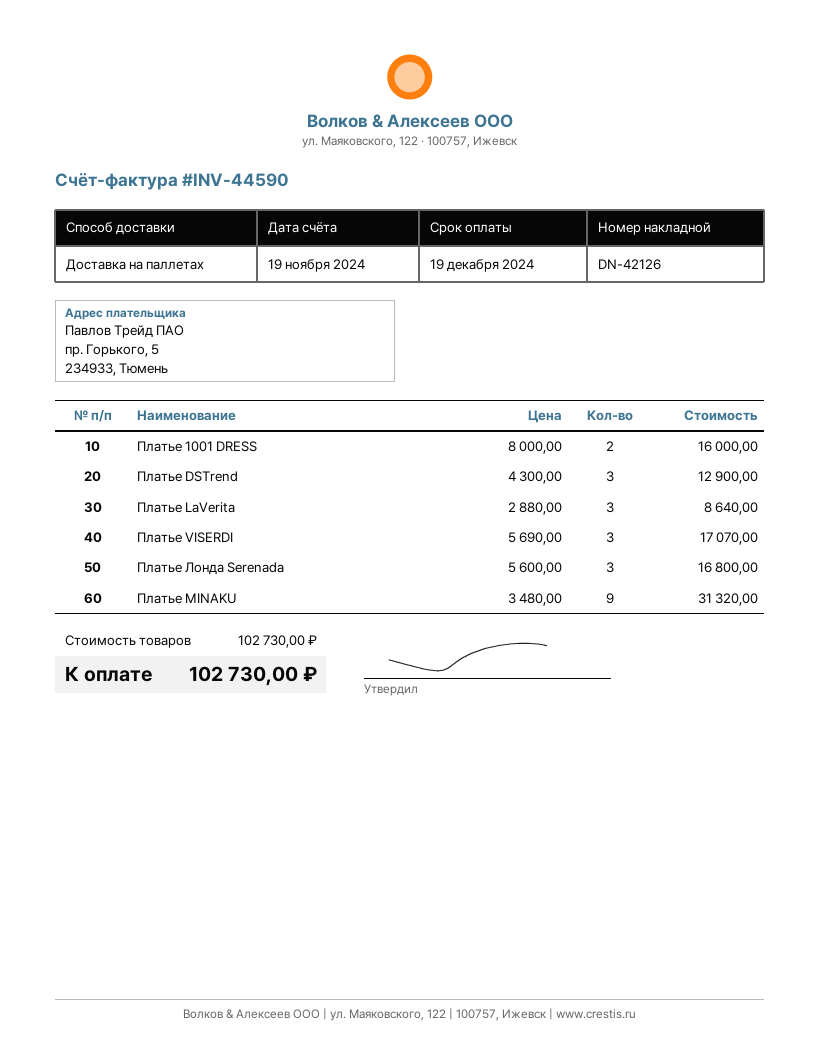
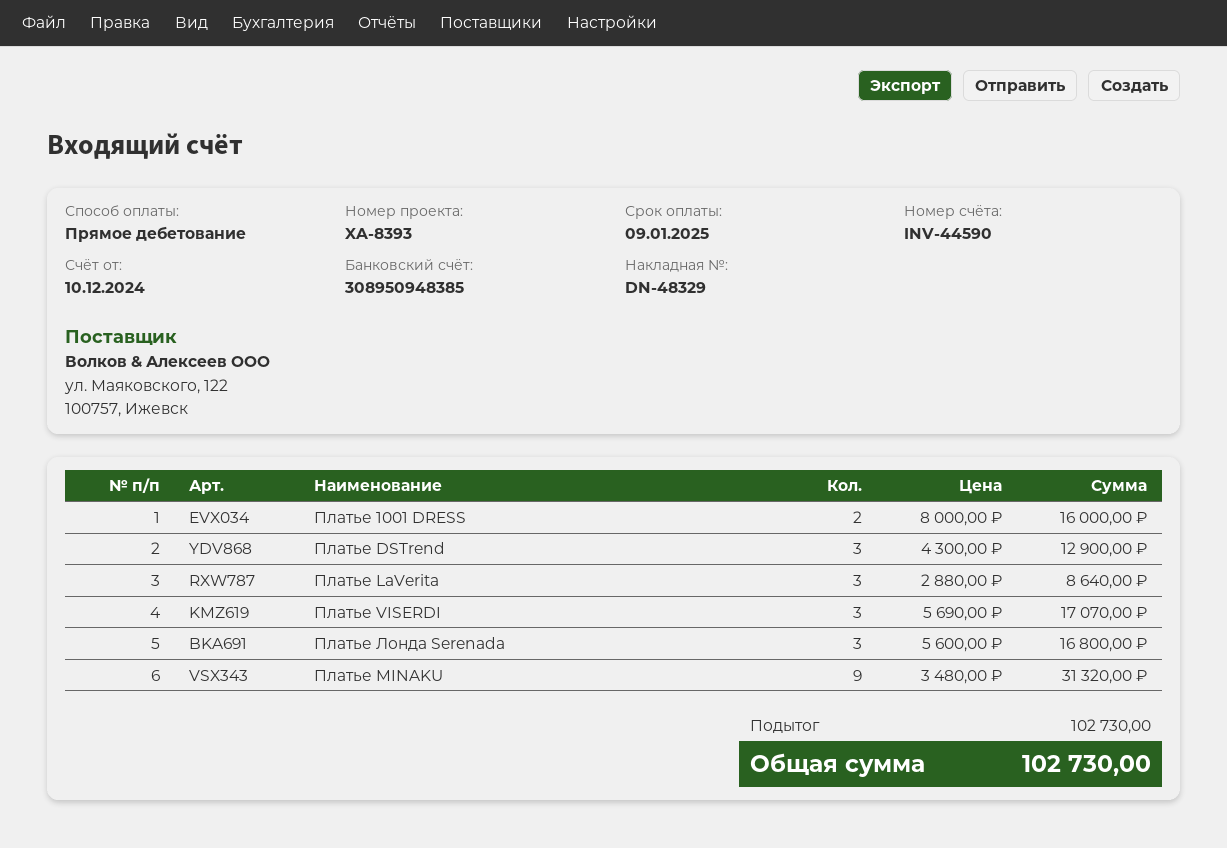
delivery note number: DN-42126 -> DN-48329
invoice date: 2024-11-19 -> 2024-12-10
due date: 2024-12-19 -> 2025-01-09

